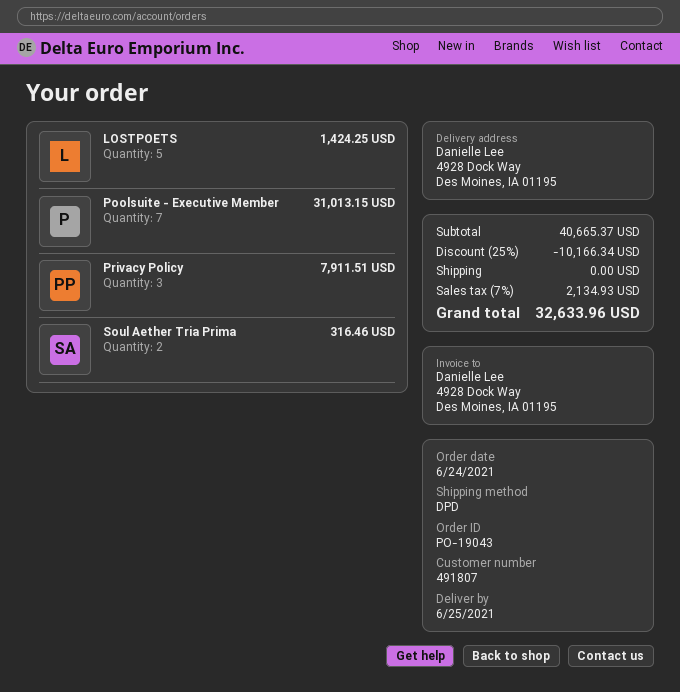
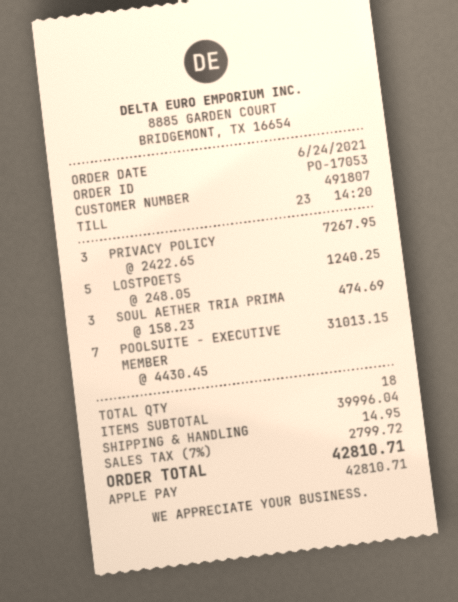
order number: PO-19043 -> PO-17053
LOSTPOETS: 5 for 1424.25 -> 5 for 1240.25
Privacy Policy: 3 for 7911.51 -> 3 for 7267.95
Soul Aether Tria Prima: 2 for 316.46 -> 3 for 474.69
subtotal: 40665.37 -> 39996.04
discount: 25% = 10166.34 -> none
shipping: 0.00 -> 14.95
tax: 7% = 2134.93 -> 7% = 2799.72
total: 32633.96 -> 42810.71

